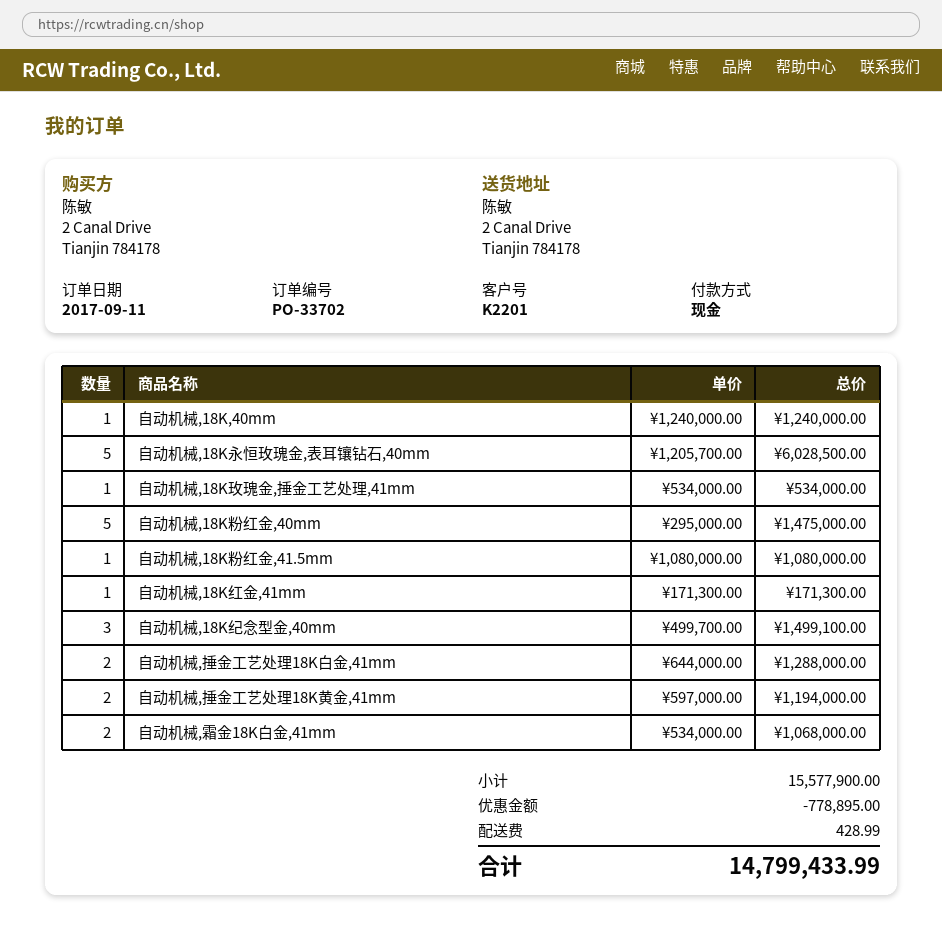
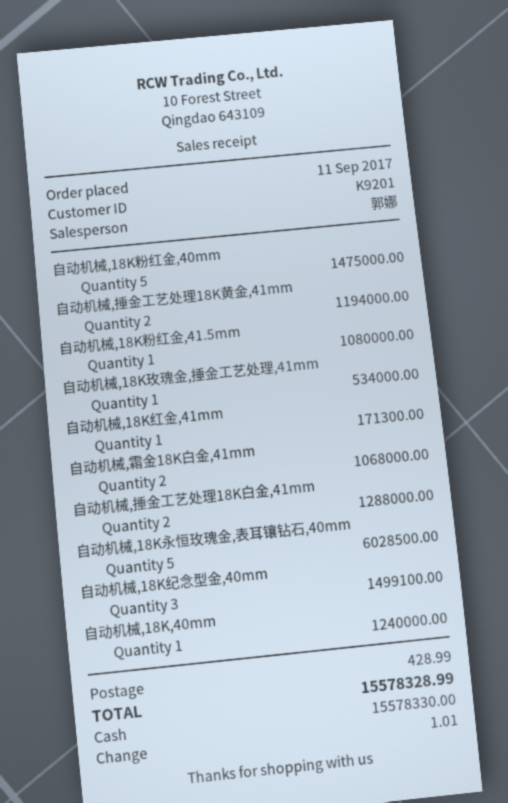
customer number: K2201 -> K9201
discount: 778895.00 -> none
total: 14799433.99 -> 15578328.99

